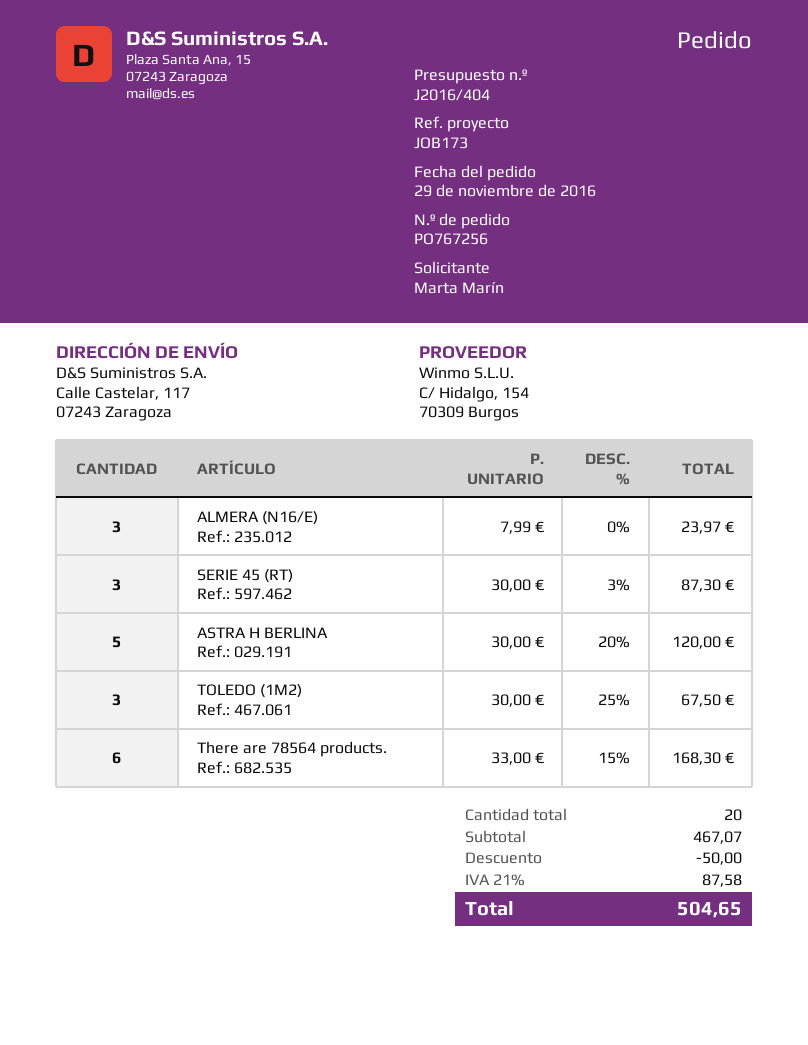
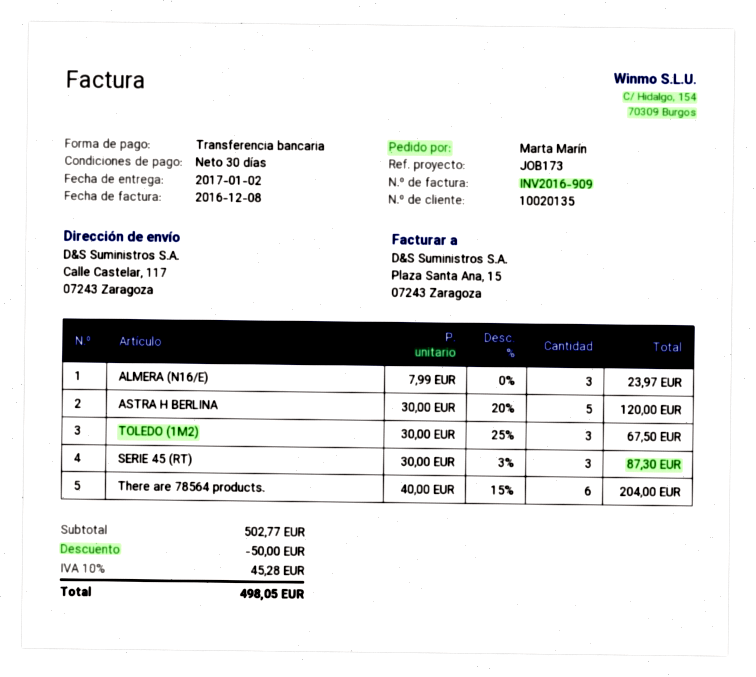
There are 78564 products.: 6 x 33.00 - 15% = 168.30 -> 6 x 40.00 - 15% = 204.00
subtotal: 467.07 -> 502.77
tax: 21% = 87.58 -> 10% = 45.28
total: 504.65 -> 498.05

